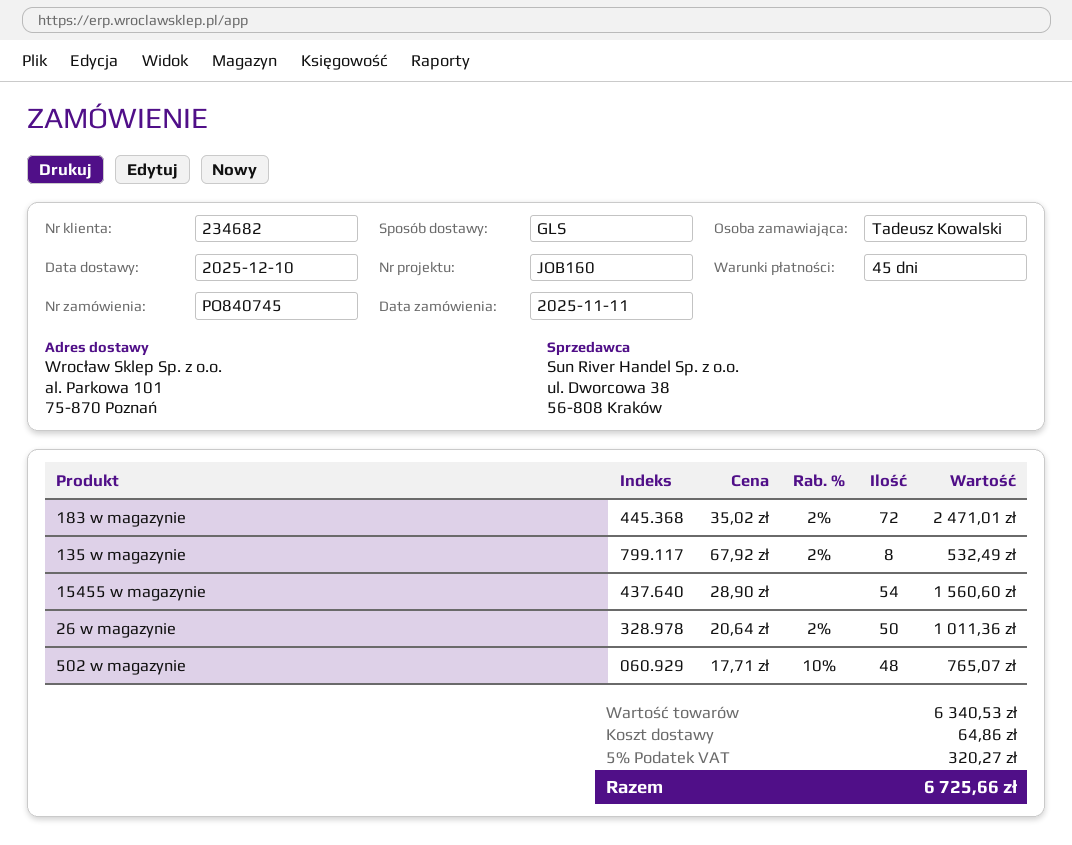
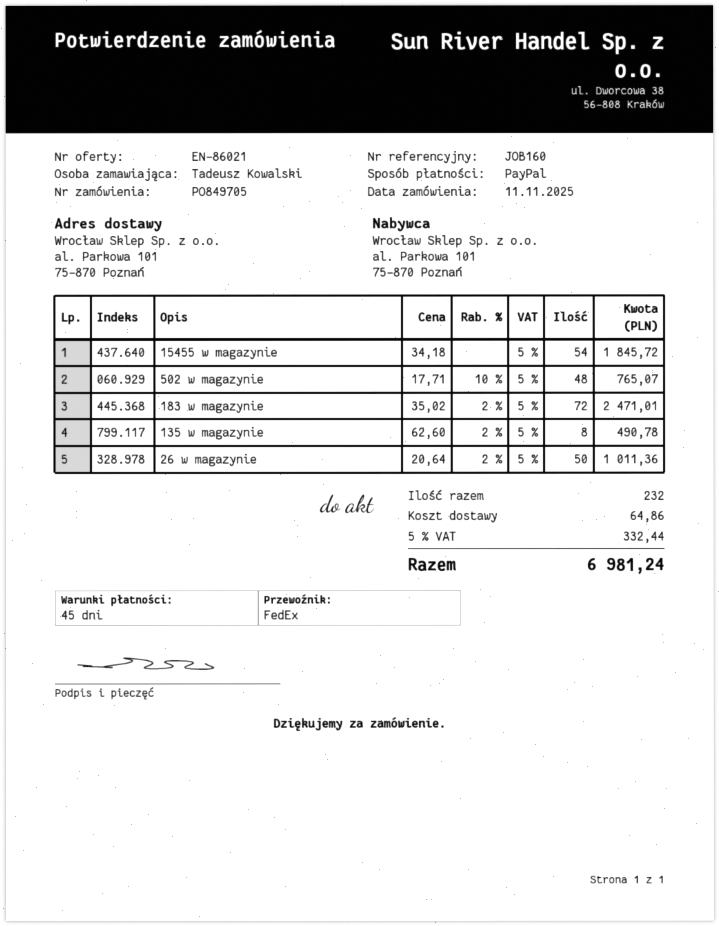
order number: PO840745 -> PO849705
shipping method: GLS -> FedEx
135 w magazynie: 8 x 67.92 - 2% = 532.49 -> 8 x 62.60 - 2% = 490.78
15455 w magazynie: 54 x 28.90 = 1560.60 -> 54 x 34.18 = 1845.72
tax: 5% = 320.27 -> 5% = 332.44
total: 6725.66 -> 6981.24

